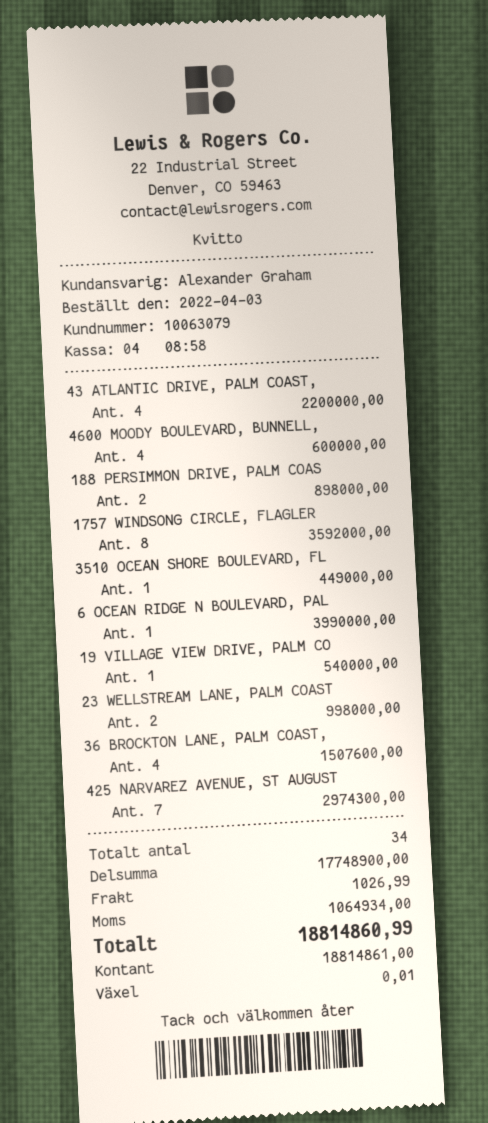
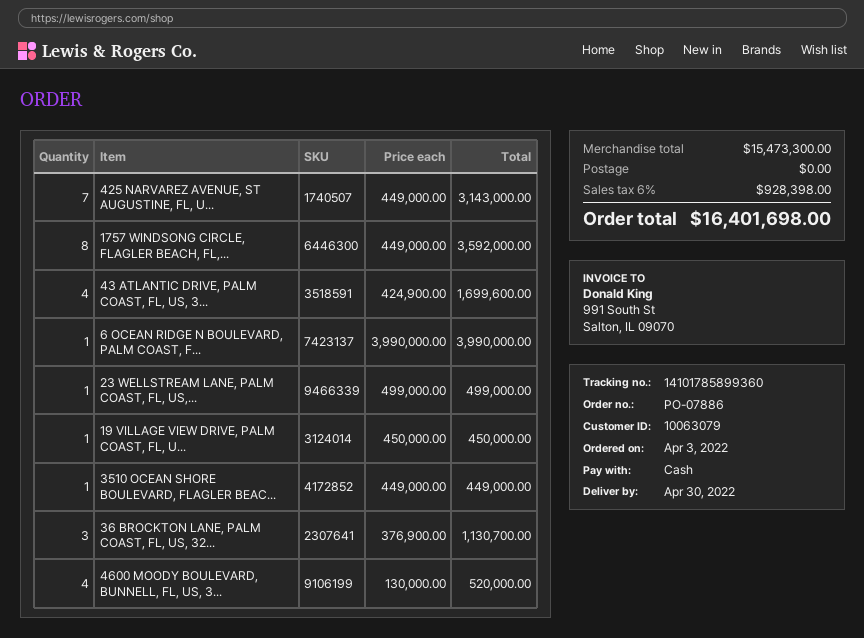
43 ATLANTIC DRIVE, PALM COAST,: 4 for 2200000.00 -> 4 for 1699600.00
4600 MOODY BOULEVARD, BUNNELL,: 4 for 600000.00 -> 4 for 520000.00
188 PERSIMMON DRIVE, PALM COAS: 2 for 898000.00 -> none
19 VILLAGE VIEW DRIVE, PALM CO: 1 for 540000.00 -> 1 for 450000.00
23 WELLSTREAM LANE, PALM COAST: 2 for 998000.00 -> 1 for 499000.00
36 BROCKTON LANE, PALM COAST,: 4 for 1507600.00 -> 3 for 1130700.00
425 NARVAREZ AVENUE, ST AUGUST: 7 for 2974300.00 -> 7 for 3143000.00
subtotal: 17748900.00 -> 15473300.00
shipping: 1026.99 -> 0.00
tax: 1064934.00 -> 928398.00
total: 18814860.99 -> 16401698.00

